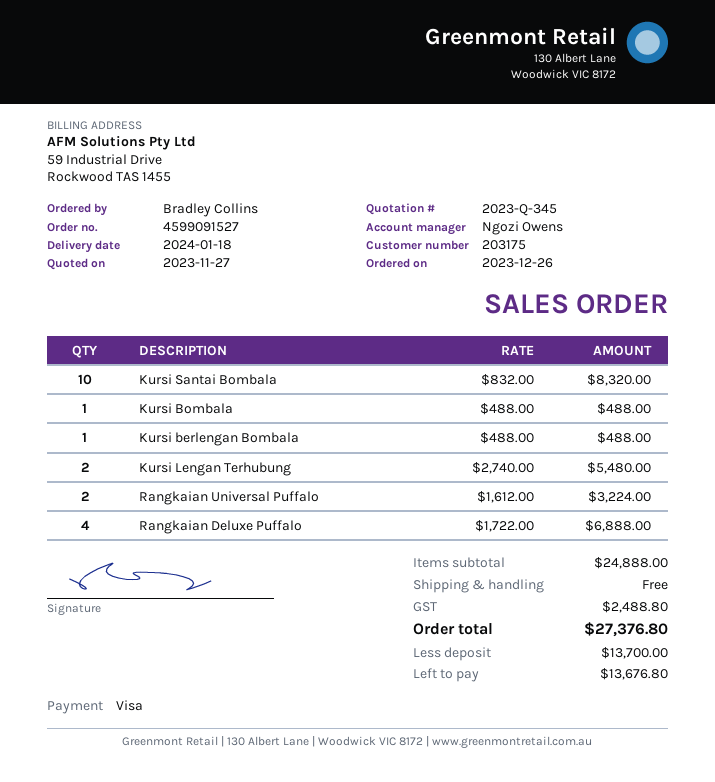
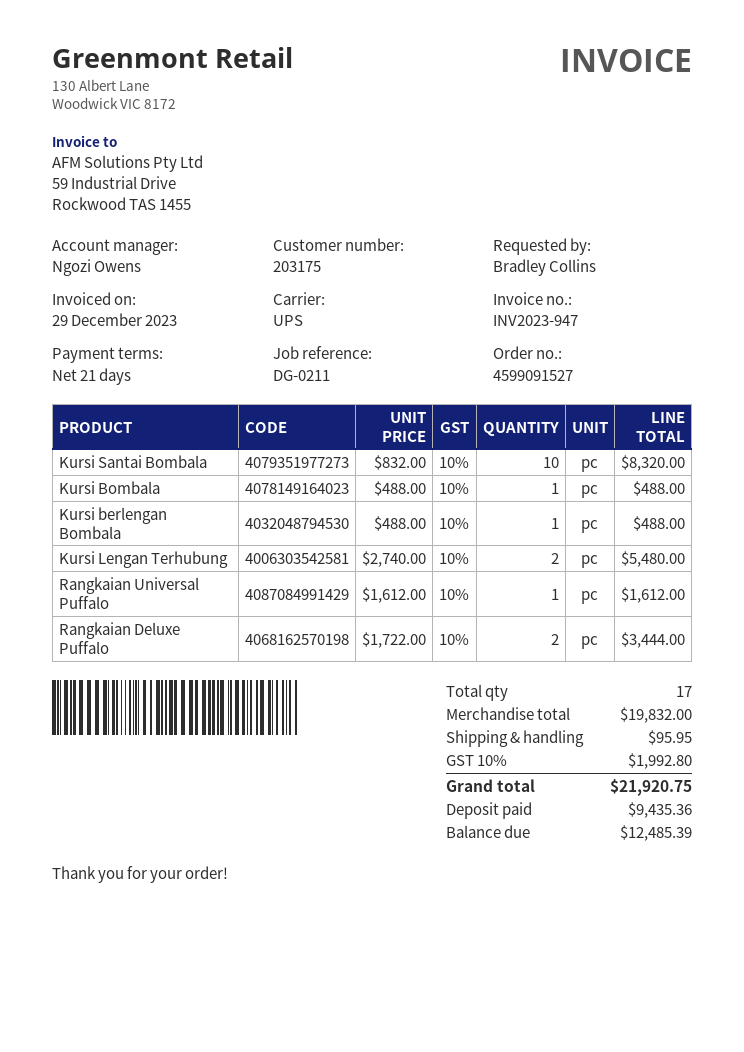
Rangkaian Universal Puffalo: 2 x 1612.00 = 3224.00 -> 1 x 1612.00 = 1612.00
Rangkaian Deluxe Puffalo: 4 x 1722.00 = 6888.00 -> 2 x 1722.00 = 3444.00
subtotal: 24888.00 -> 19832.00
shipping: 0.00 -> 95.95
tax: 2488.80 -> 1992.80
total: 27376.80 -> 21920.75
deposit: 13700.00 -> 9435.36
balance: 13676.80 -> 12485.39

